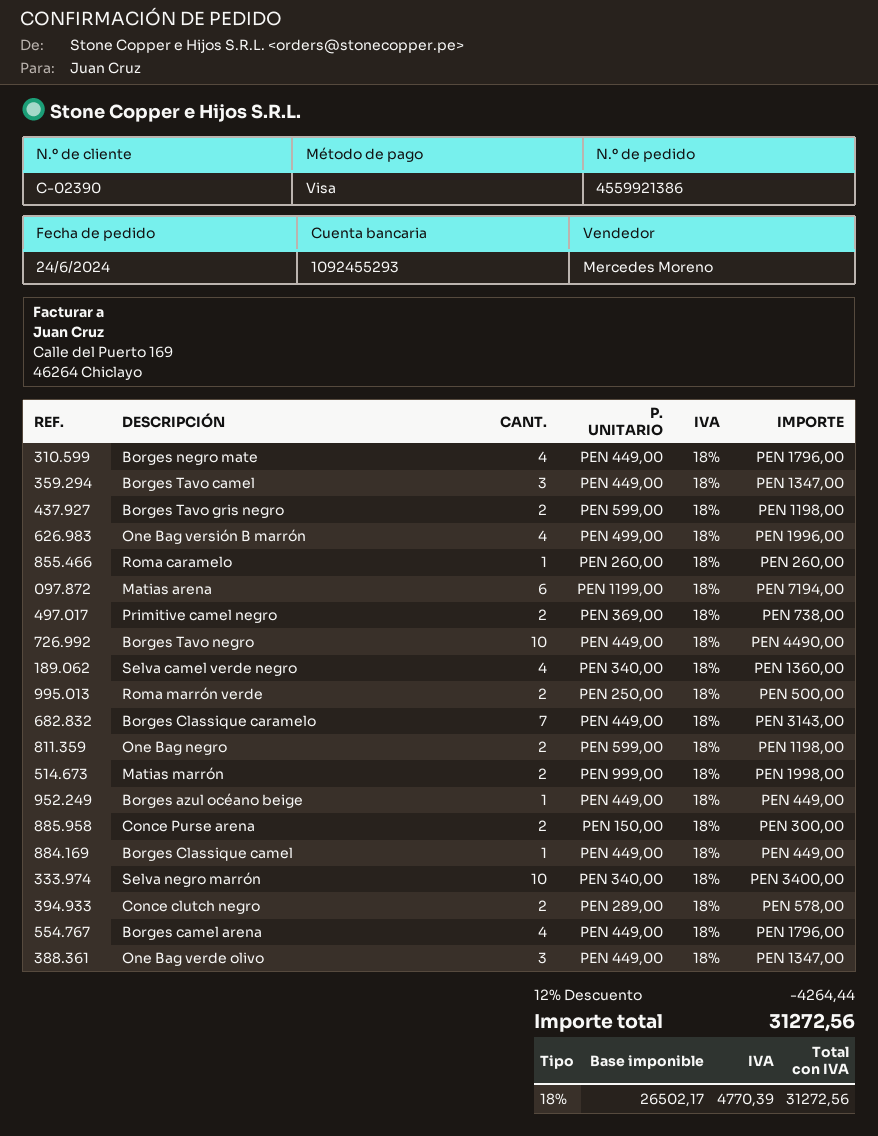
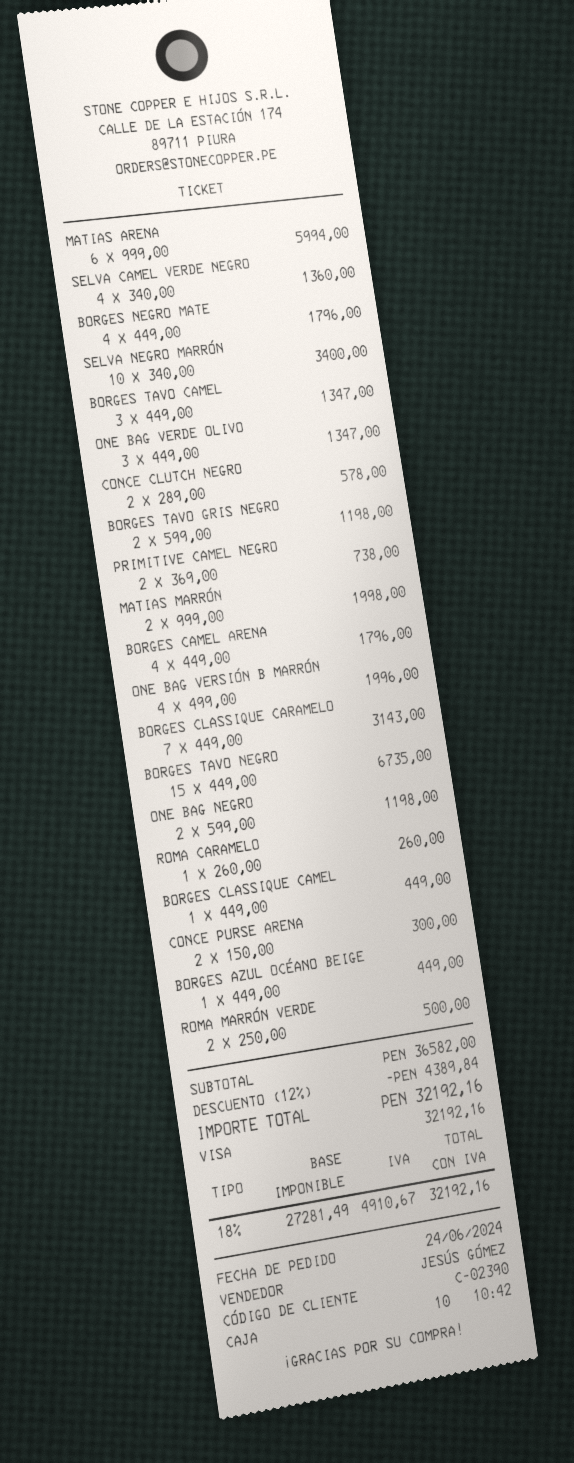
sales rep: Mercedes Moreno -> JESÚS GÓMEZ
Matias arena: 6 x 1199.00 = 7194.00 -> 6 x 999.00 = 5994.00
Borges Tavo negro: 10 x 449.00 = 4490.00 -> 15 x 449.00 = 6735.00
discount: 12% = 4264.44 -> 12% = 4389.84
net: 26502.17 -> 27281.49
tax: 18% = 4770.39 -> 18% = 4910.67
total: 31272.56 -> 32192.16

